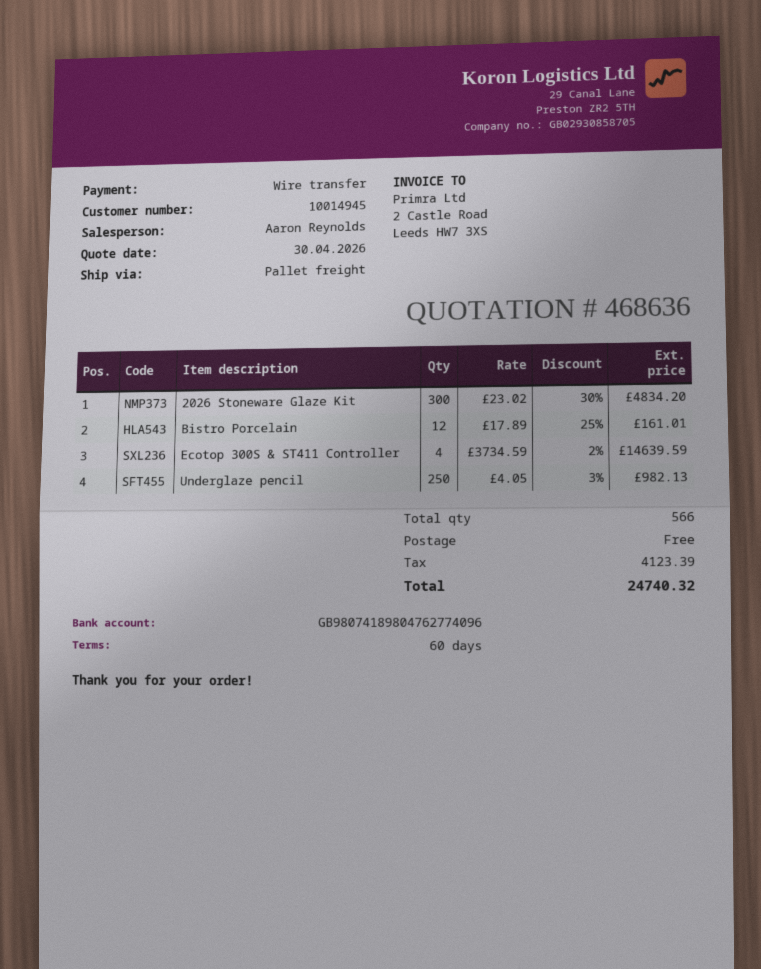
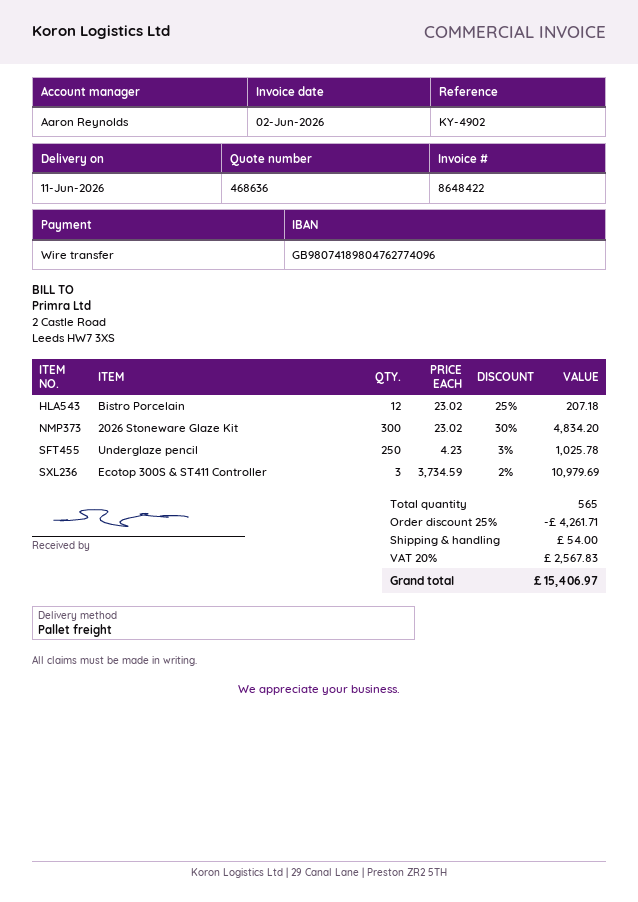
Bistro Porcelain: 12 x 17.89 - 25% = 161.01 -> 12 x 23.02 - 25% = 207.18
Ecotop 300S & ST411 Controller: 4 x 3734.59 - 2% = 14639.59 -> 3 x 3734.59 - 2% = 10979.69
Underglaze pencil: 250 x 4.05 - 3% = 982.13 -> 250 x 4.23 - 3% = 1025.78
total quantity: 566 -> 565
discount: none -> 25% = 4261.71
shipping: 0.00 -> 54.00
tax: 4123.39 -> 2567.83
total: 24740.32 -> 15406.97

